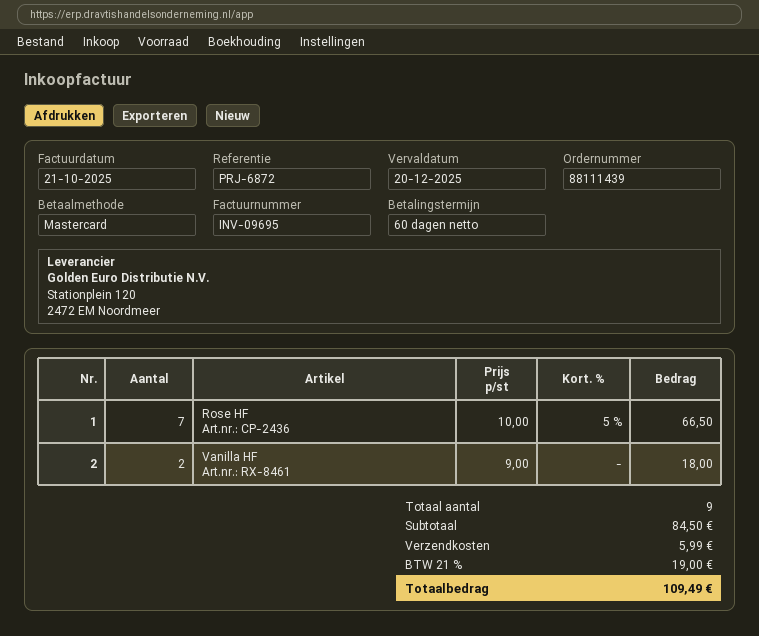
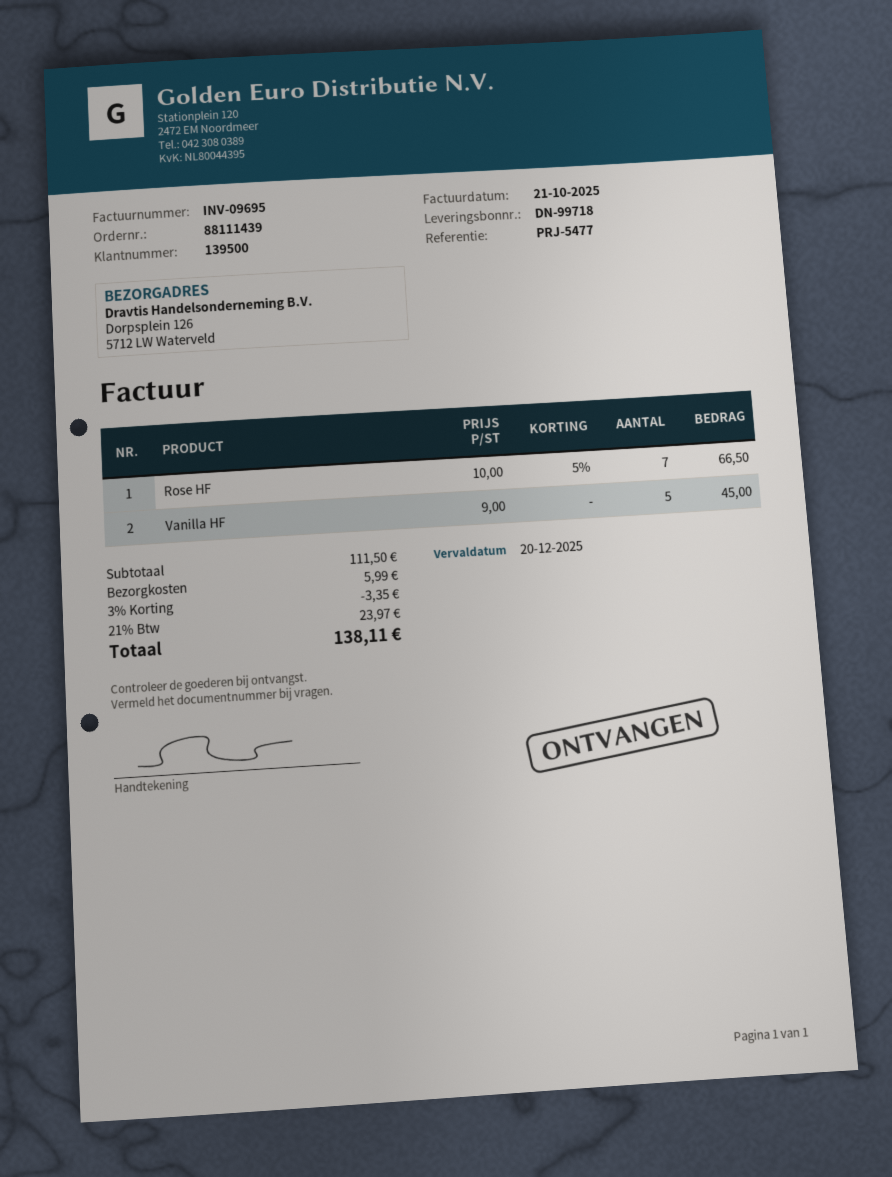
reference: PRJ-6872 -> PRJ-5477
Vanilla HF: 2 x 9.00 = 18.00 -> 5 x 9.00 = 45.00
subtotal: 84.50 -> 111.50
discount: none -> 3% = 3.35
tax: 21% = 19.00 -> 21% = 23.97
total: 109.49 -> 138.11

